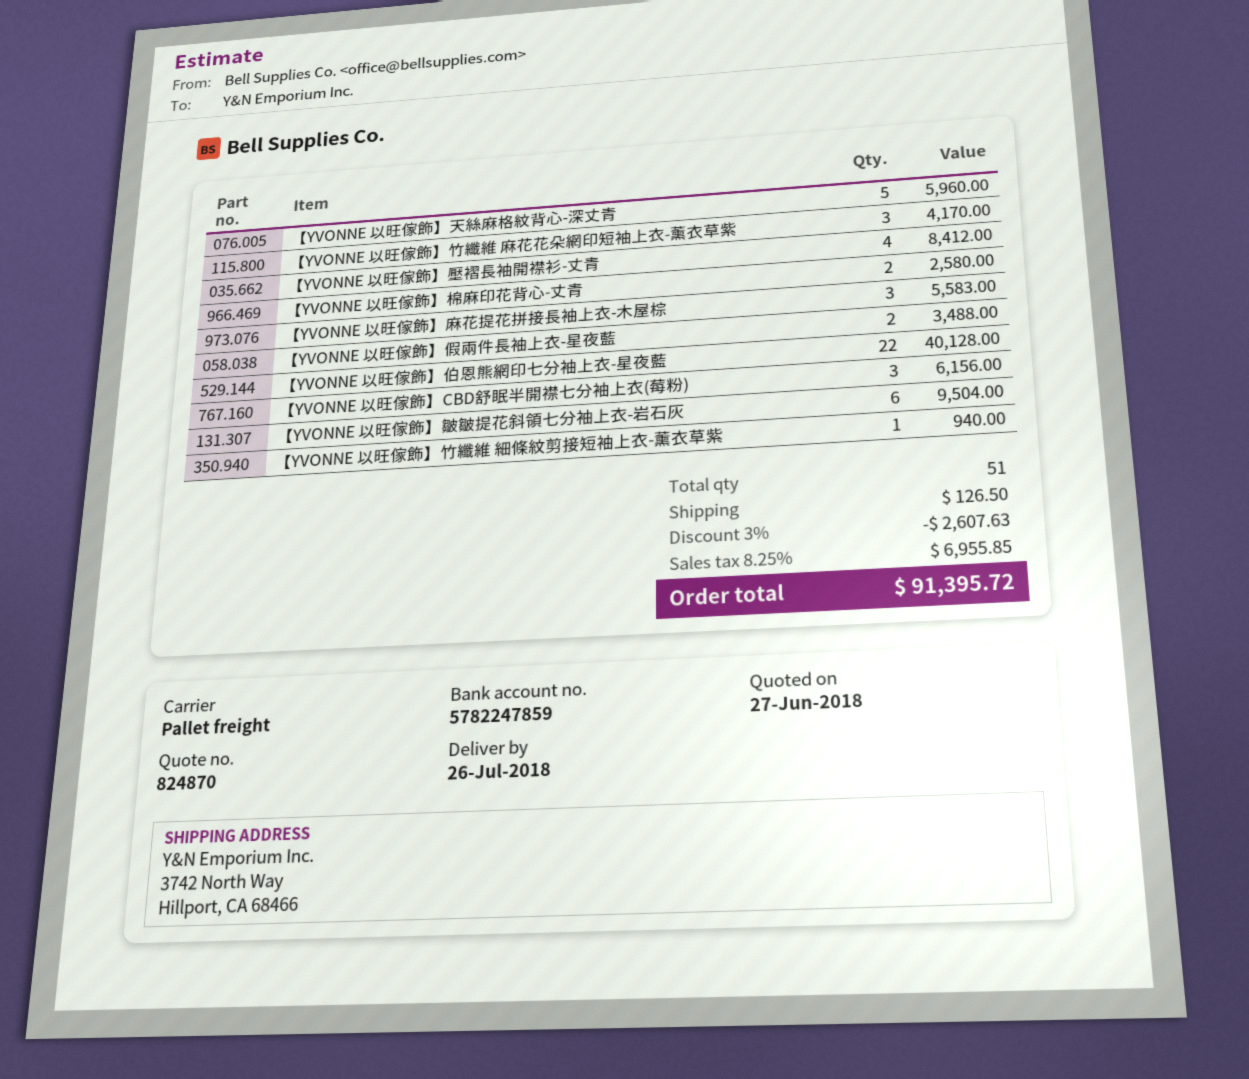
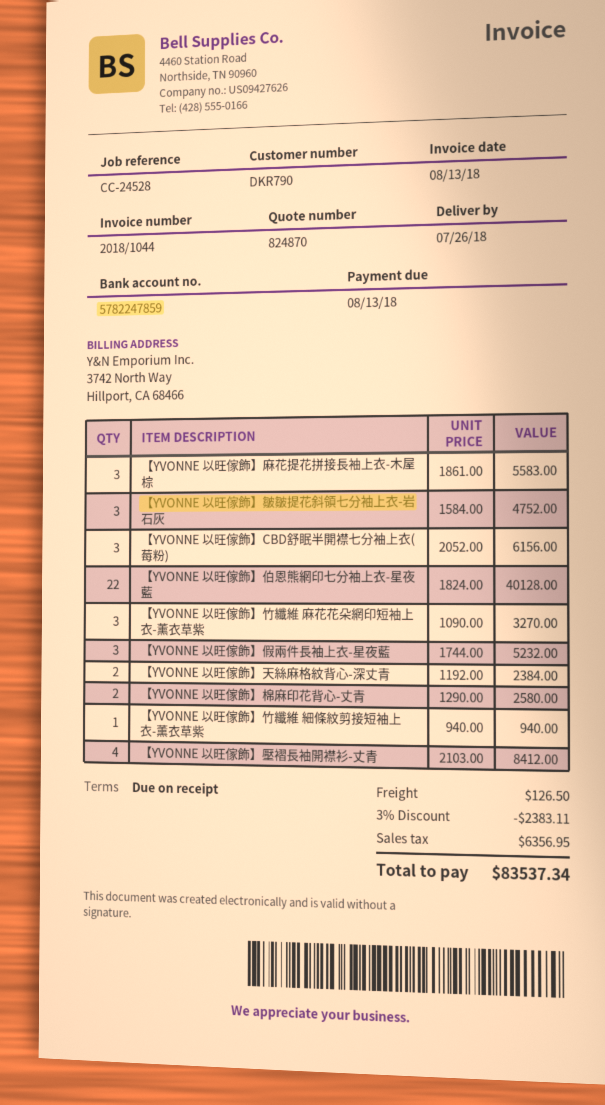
【YVONNE 以旺傢飾】天絲麻格紋背心-深丈青: 5 for 5960.00 -> 2 for 2384.00
【YVONNE 以旺傢飾】竹纖維 麻花花朵網印短袖上衣-薰衣草紫: 3 for 4170.00 -> 3 for 3270.00
【YVONNE 以旺傢飾】假兩件長袖上衣-星夜藍: 2 for 3488.00 -> 3 for 5232.00
【YVONNE 以旺傢飾】皺皺提花斜領七分袖上衣-岩石灰: 6 for 9504.00 -> 3 for 4752.00
discount: 3% = 2607.63 -> 3% = 2383.11
tax: 6955.85 -> 6356.95
total: 91395.72 -> 83537.34

